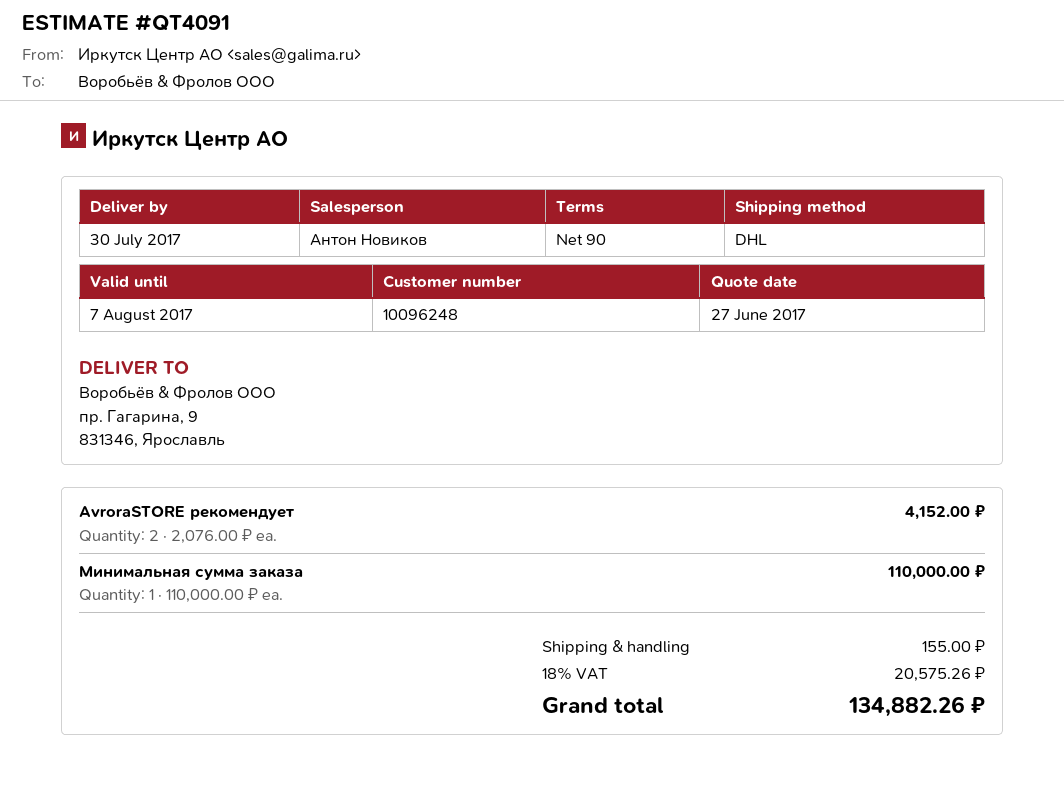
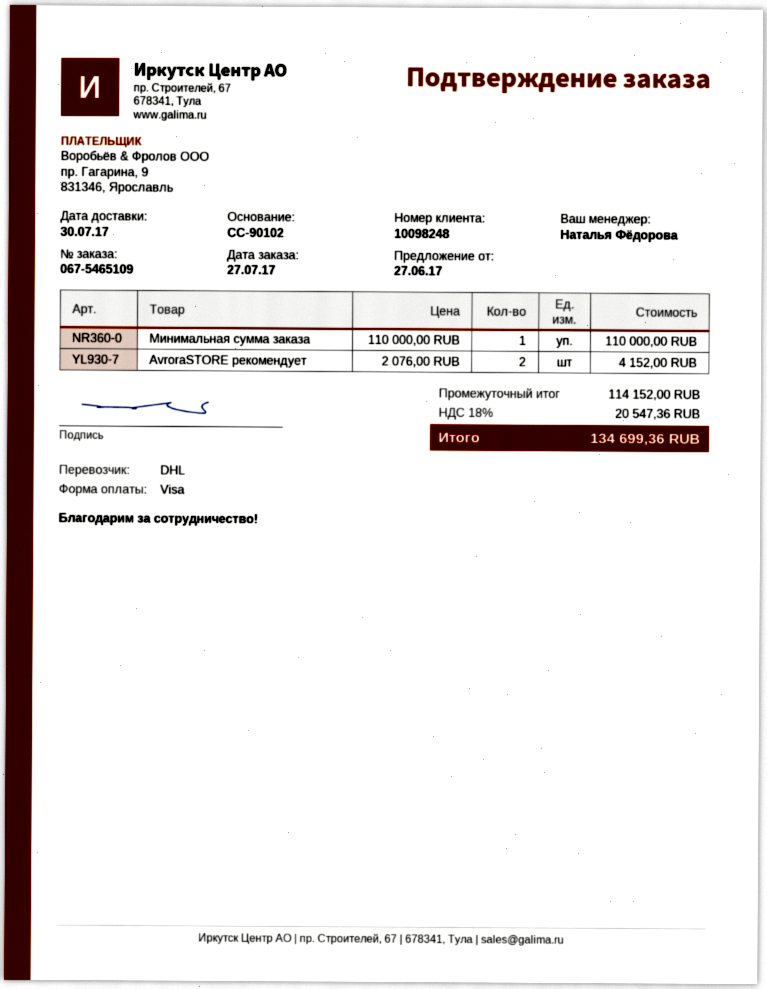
customer number: 10096248 -> 10098248
sales rep: Антон Новиков -> Наталья Фёдорова
shipping: 155.00 -> none
tax: 18% = 20575.26 -> 18% = 20547.36
total: 134882.26 -> 134699.36

